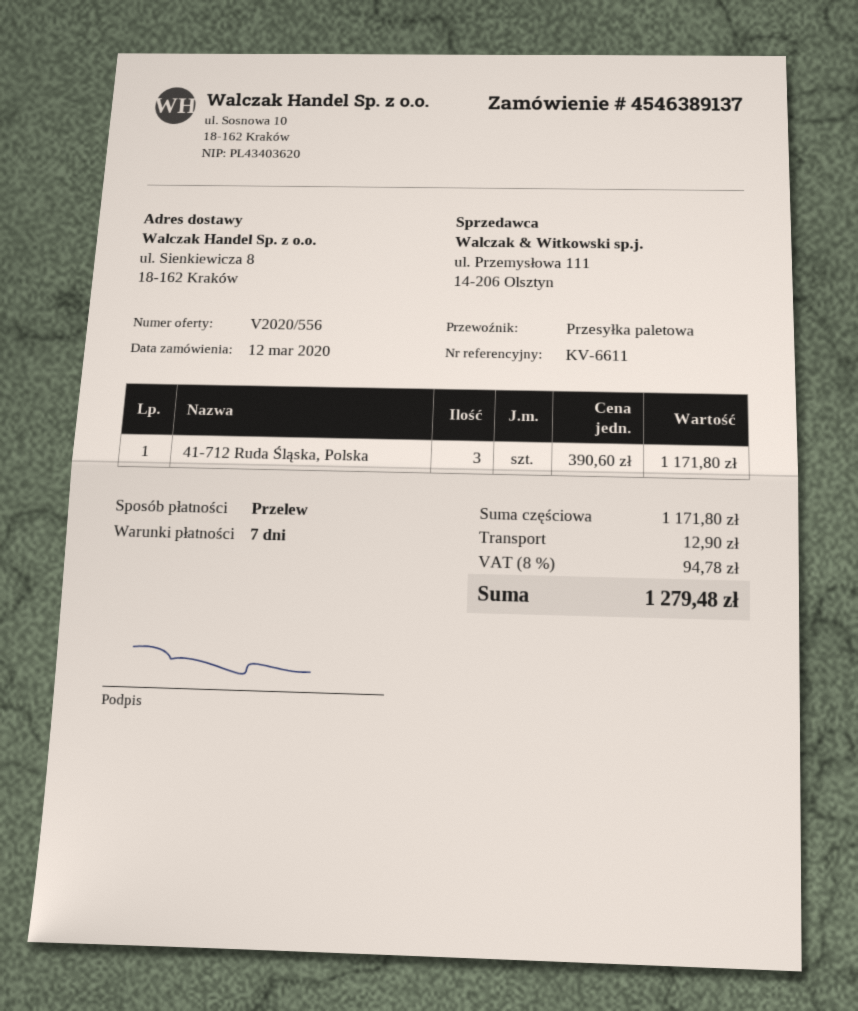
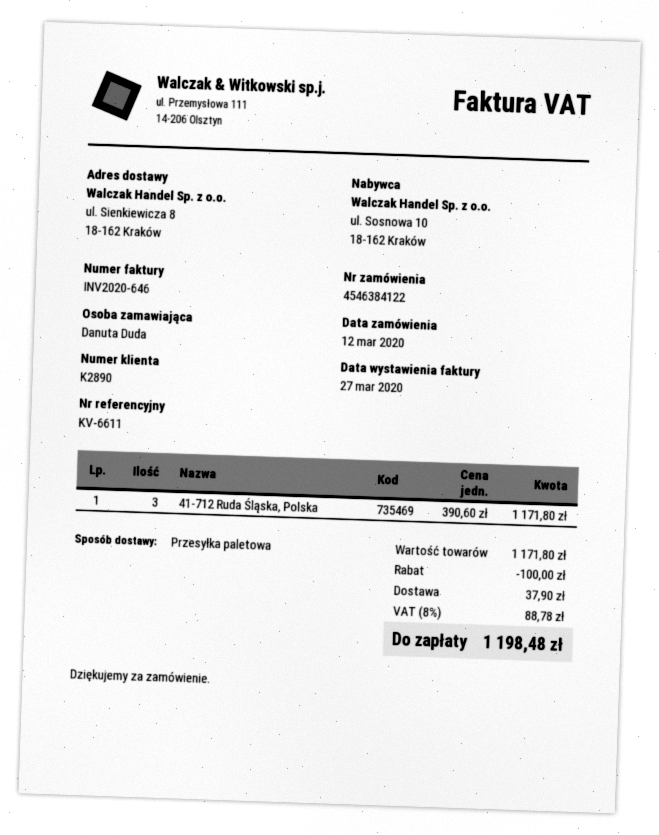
order number: 4546389137 -> 4546384122
discount: none -> 100.00
shipping: 12.90 -> 37.90
tax: 8% = 94.78 -> 8% = 88.78
total: 1279.48 -> 1198.48

